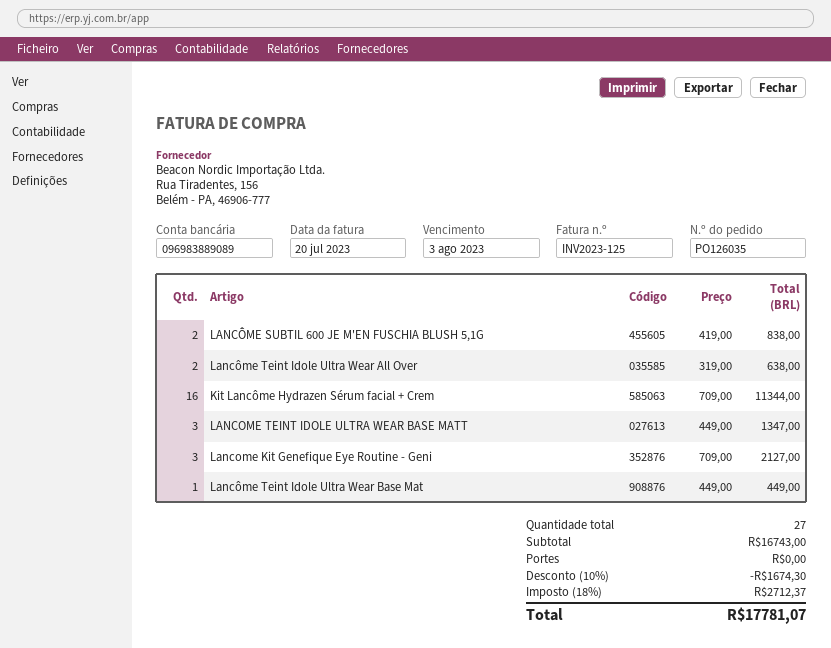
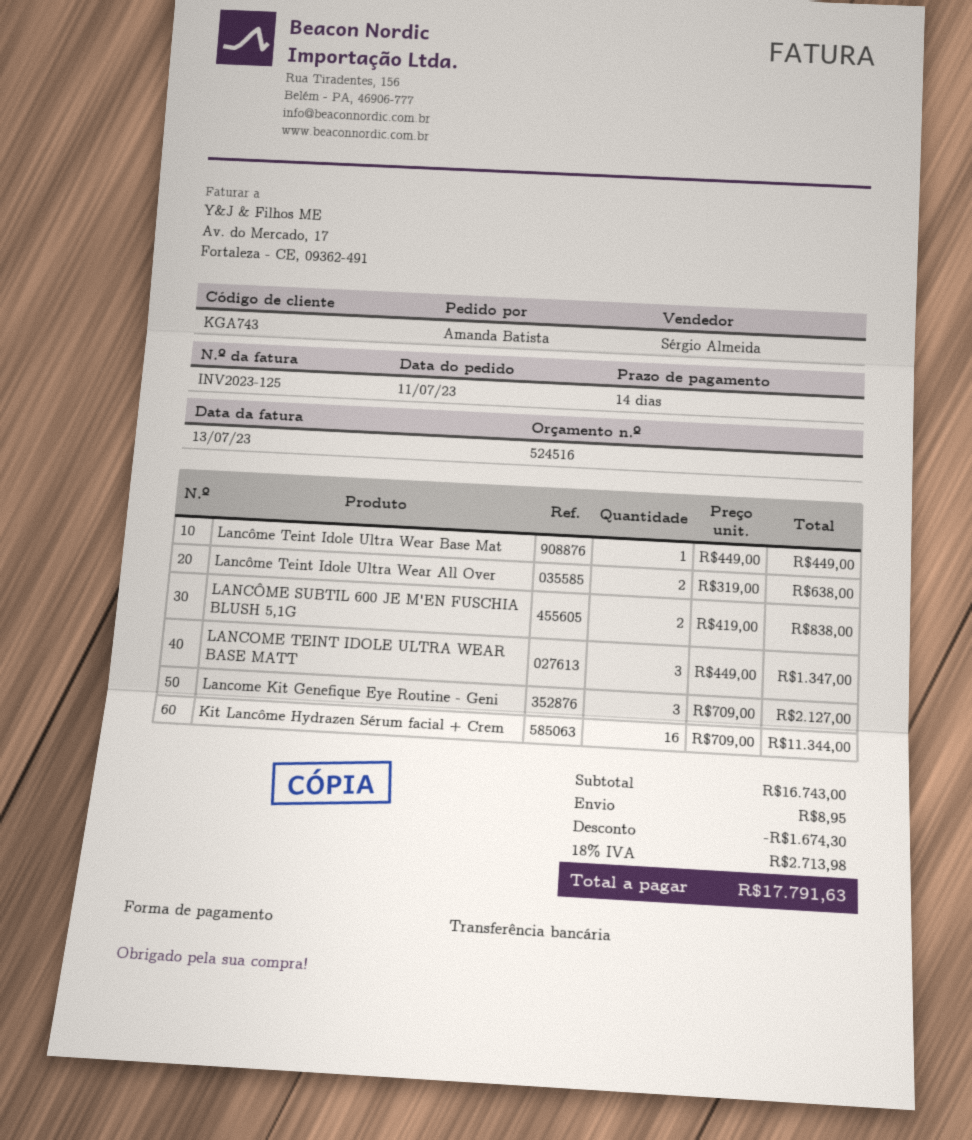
invoice date: 2023-07-20 -> 2023-07-13
shipping: 0.00 -> 8.95
tax: 18% = 2712.37 -> 18% = 2713.98
total: 17781.07 -> 17791.63

